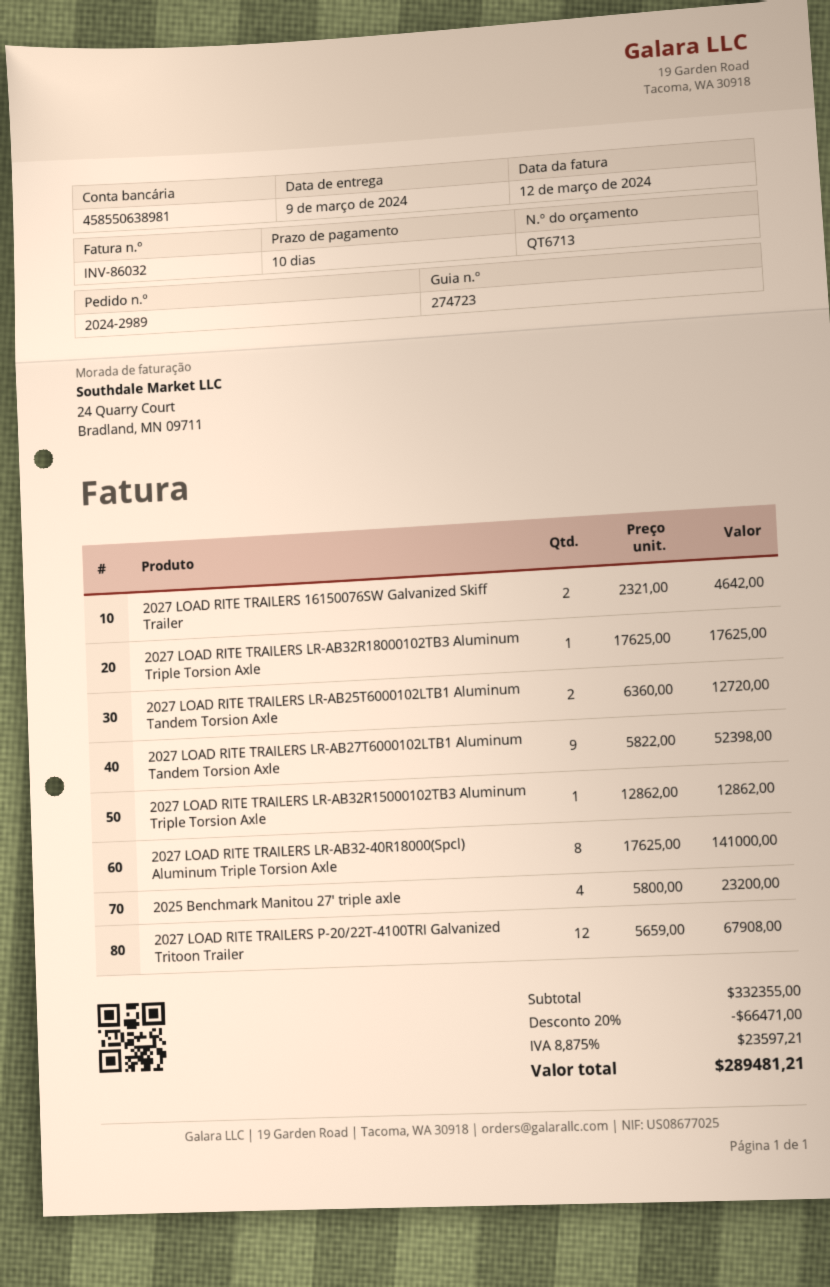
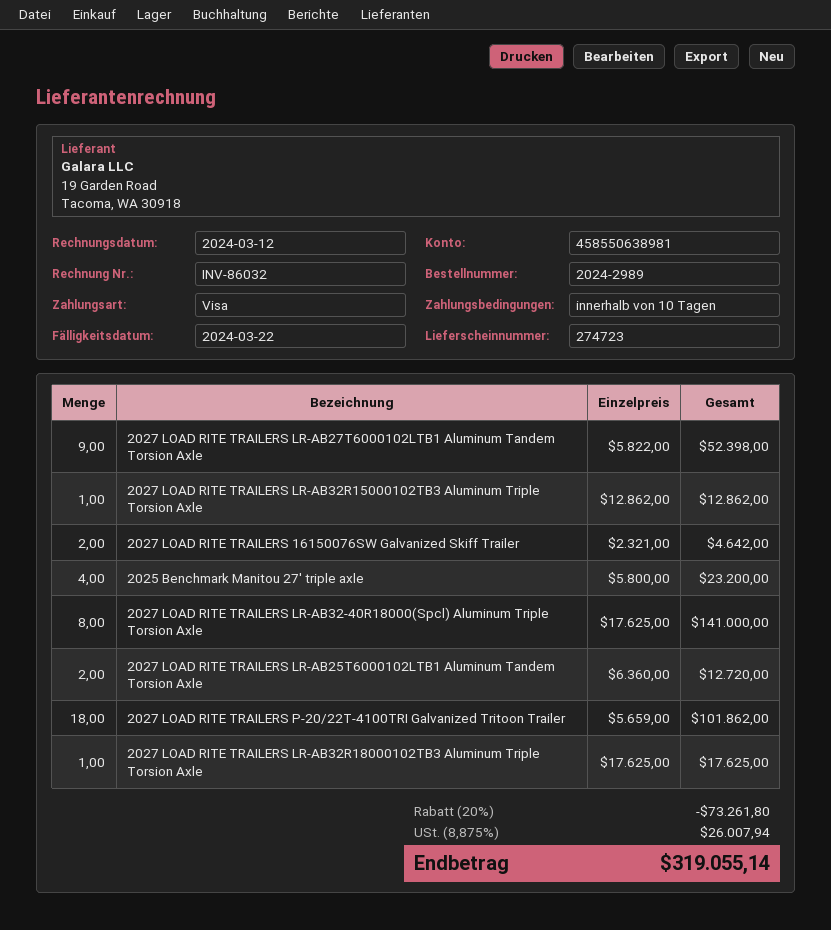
2027 LOAD RITE TRAILERS P-20/22T-4100TRI Galvanized Tritoon Trailer: 12 x 5659.00 = 67908.00 -> 18 x 5659.00 = 101862.00
discount: 20% = 66471.00 -> 20% = 73261.80
tax: 8.875% = 23597.21 -> 8.875% = 26007.94
total: 289481.21 -> 319055.14

